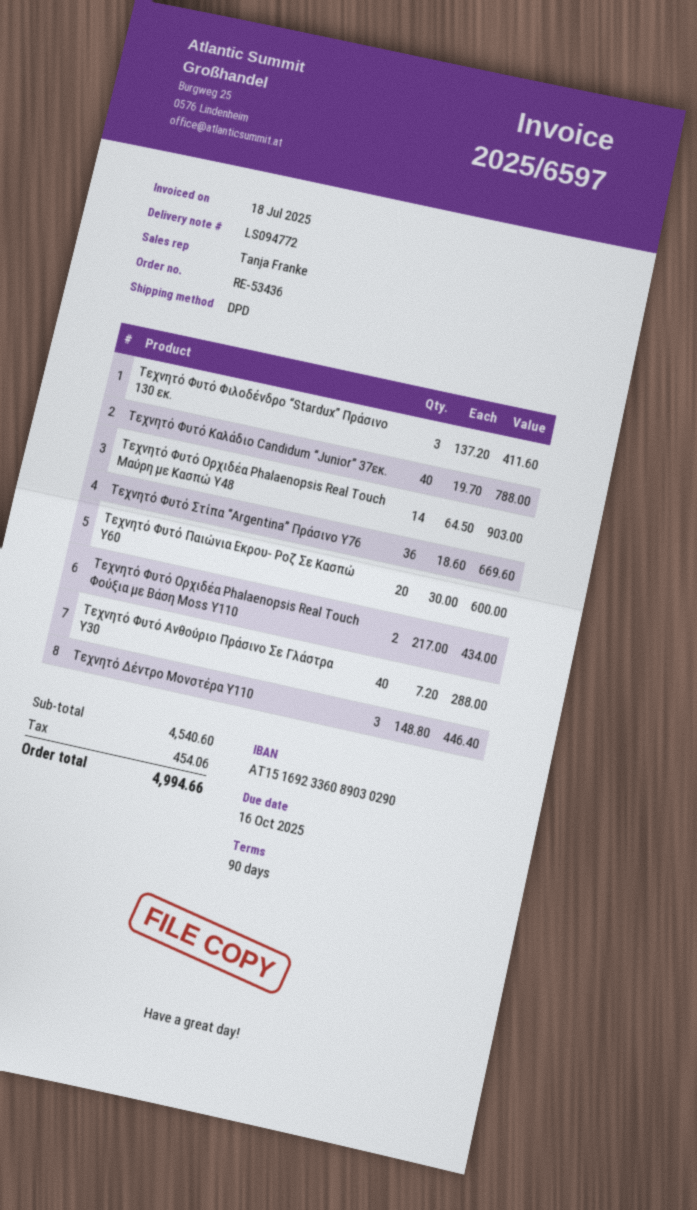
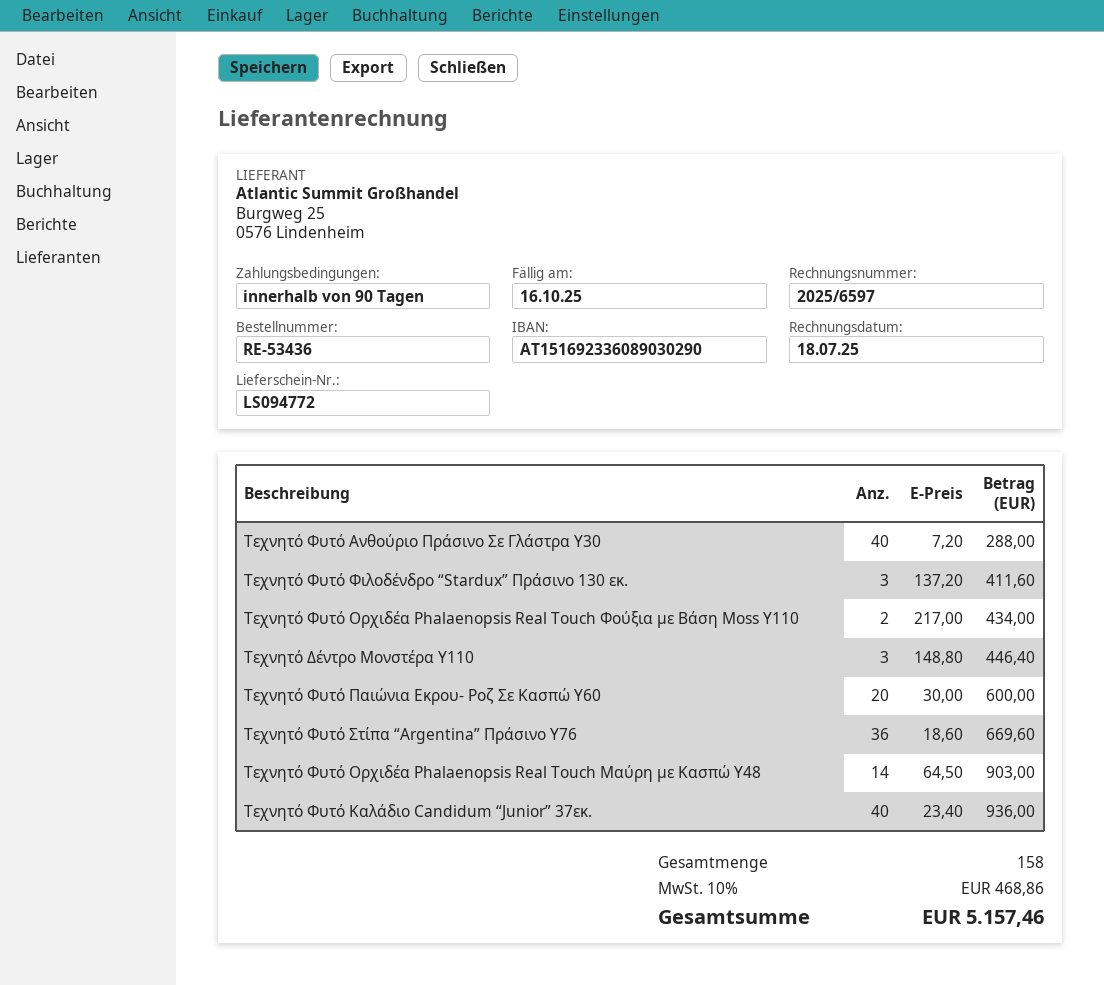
Τεχνητό Φυτό Καλάδιο Candidum “Junior” 37εκ.: 40 x 19.70 = 788.00 -> 40 x 23.40 = 936.00
tax: 454.06 -> 468.86
total: 4994.66 -> 5157.46

